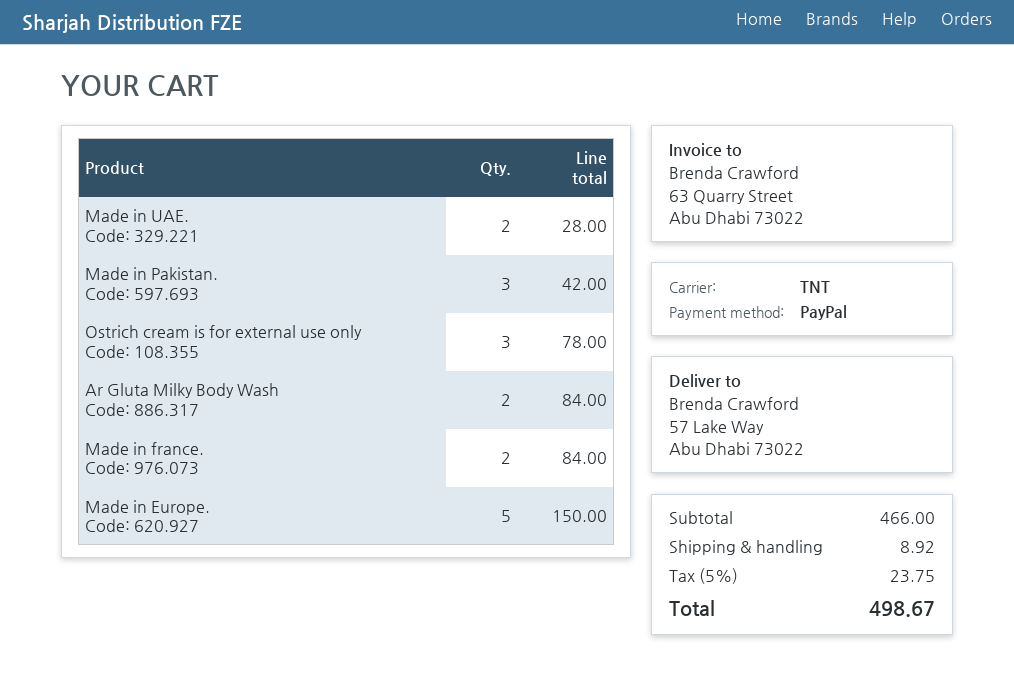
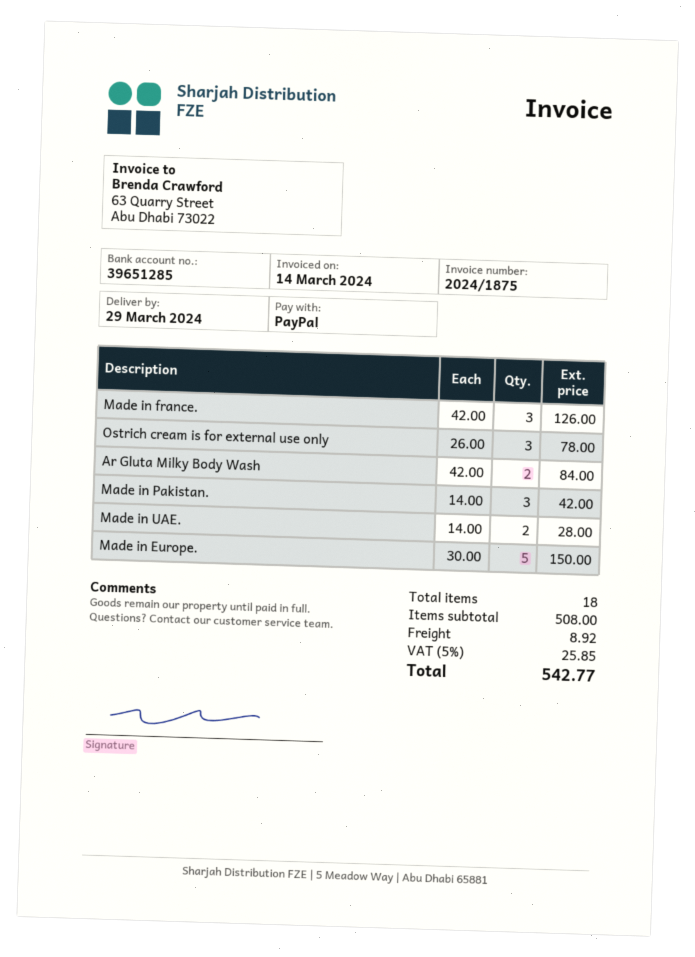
Made in france.: 2 for 84.00 -> 3 for 126.00
subtotal: 466.00 -> 508.00
tax: 5% = 23.75 -> 5% = 25.85
total: 498.67 -> 542.77

